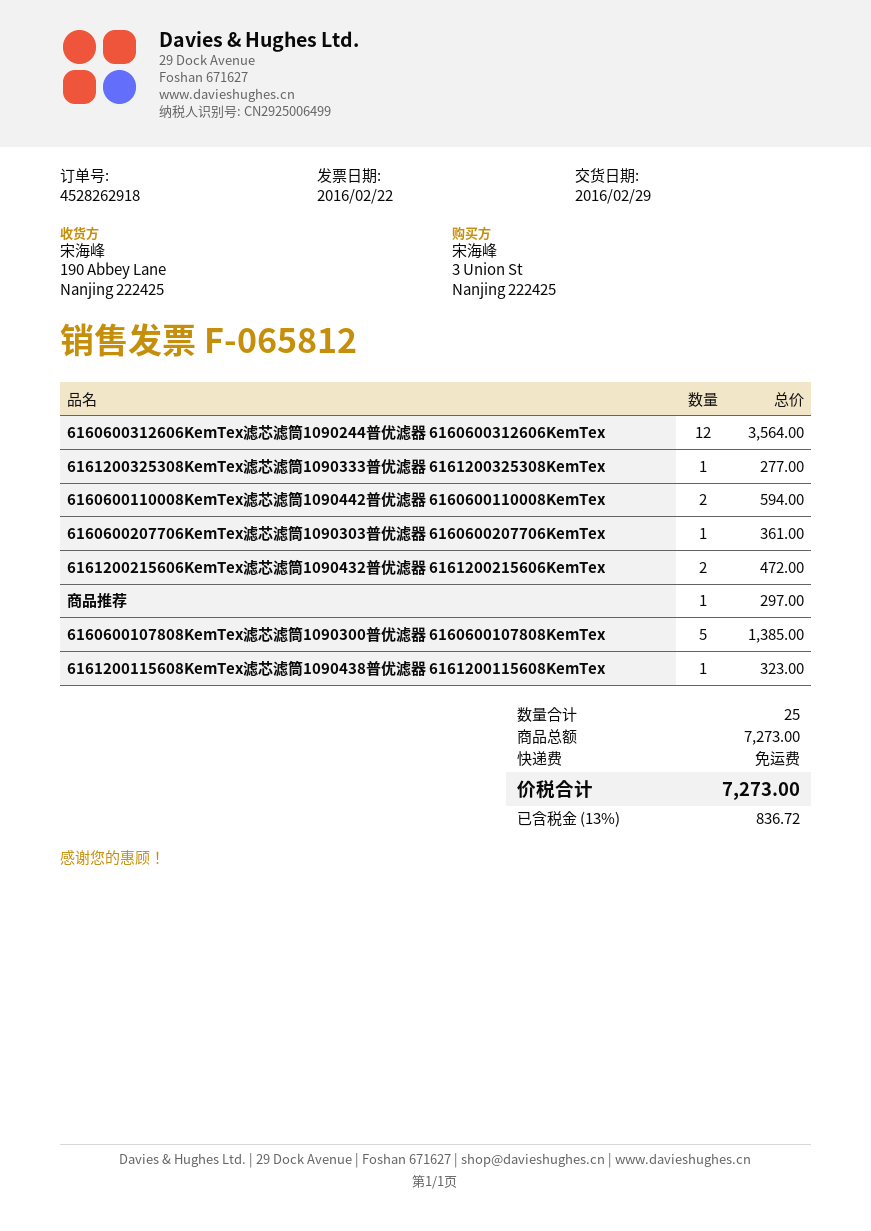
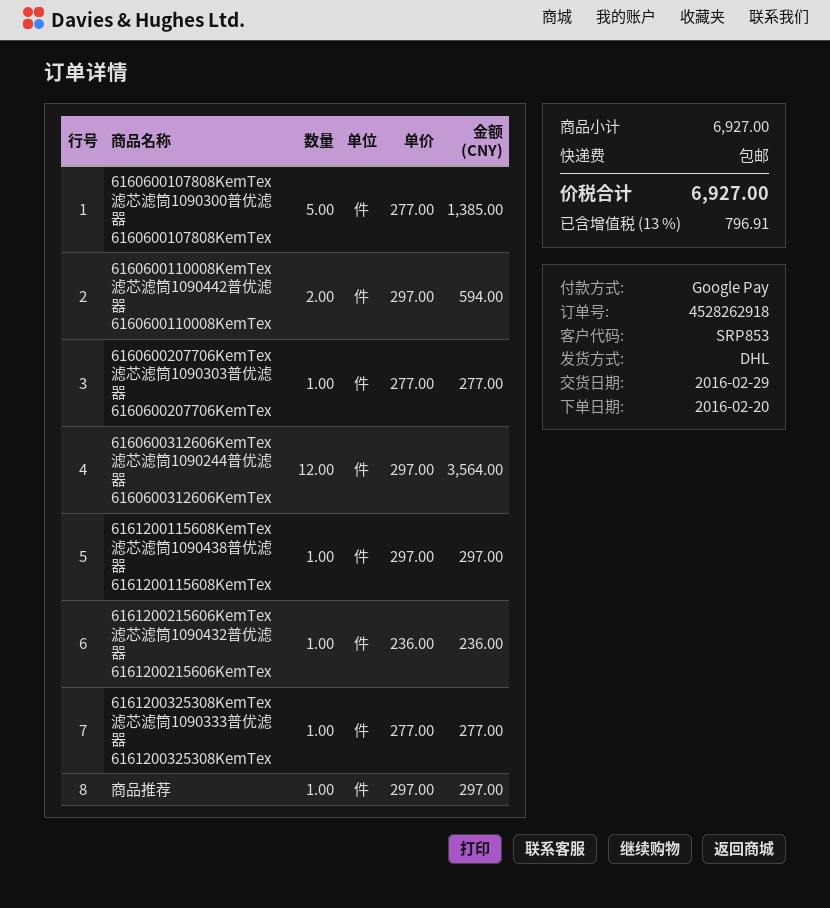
6160600207706KemTex滤芯滤筒1090303普优滤器 6160600207706KemTex: 1 for 361.00 -> 1 for 277.00
6161200215606KemTex滤芯滤筒1090432普优滤器 6161200215606KemTex: 2 for 472.00 -> 1 for 236.00
6161200115608KemTex滤芯滤筒1090438普优滤器 6161200115608KemTex: 1 for 323.00 -> 1 for 297.00
subtotal: 7273.00 -> 6927.00
tax: 13% = 836.72 -> 13% = 796.91
total: 7273.00 -> 6927.00

